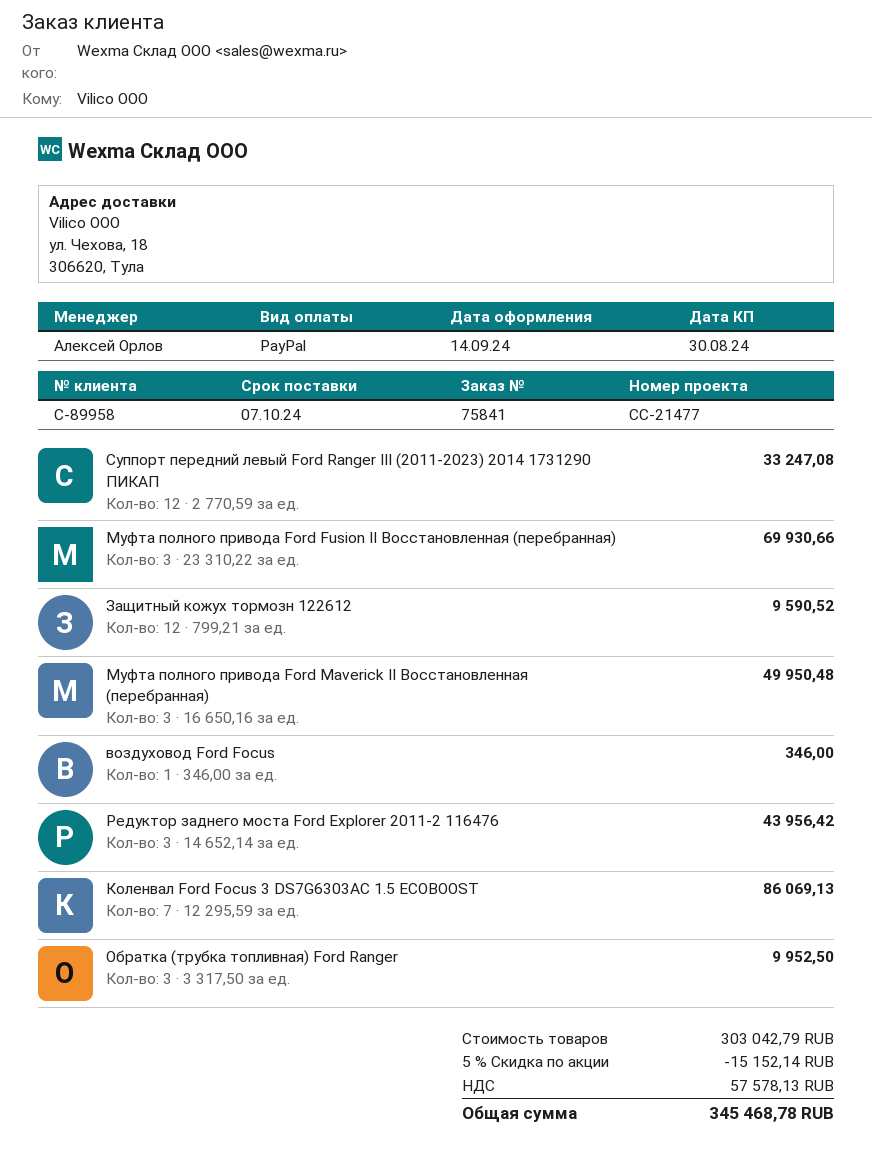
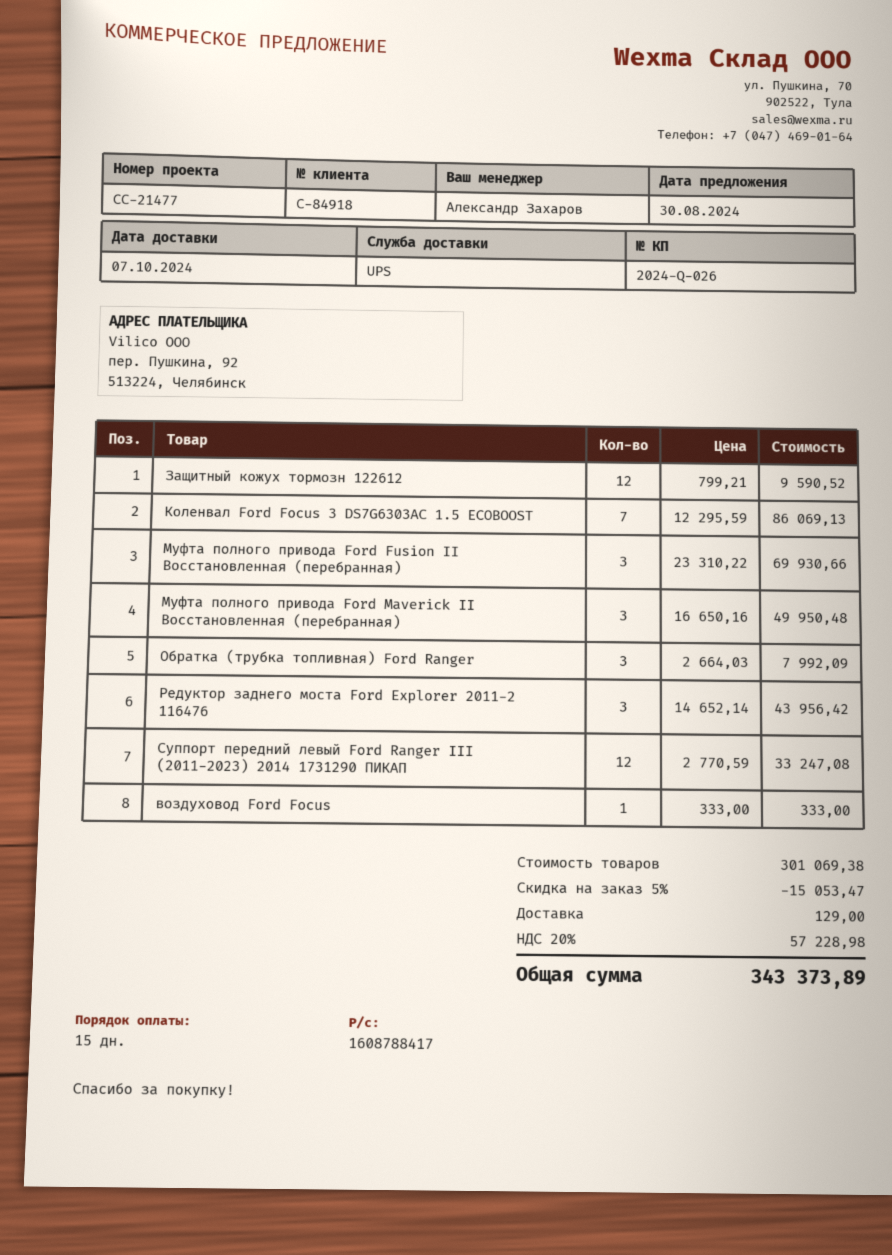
customer number: C-89958 -> C-84918
sales rep: Алексей Орлов -> Александр Захаров
воздуховод Ford Focus: 1 x 346.00 = 346.00 -> 1 x 333.00 = 333.00
Обратка (трубка топливная) Ford Ranger: 3 x 3317.50 = 9952.50 -> 3 x 2664.03 = 7992.09
subtotal: 303042.79 -> 301069.38
discount: 5% = 15152.14 -> 5% = 15053.47
shipping: none -> 129.00
tax: 57578.13 -> 57228.98
total: 345468.78 -> 343373.89

